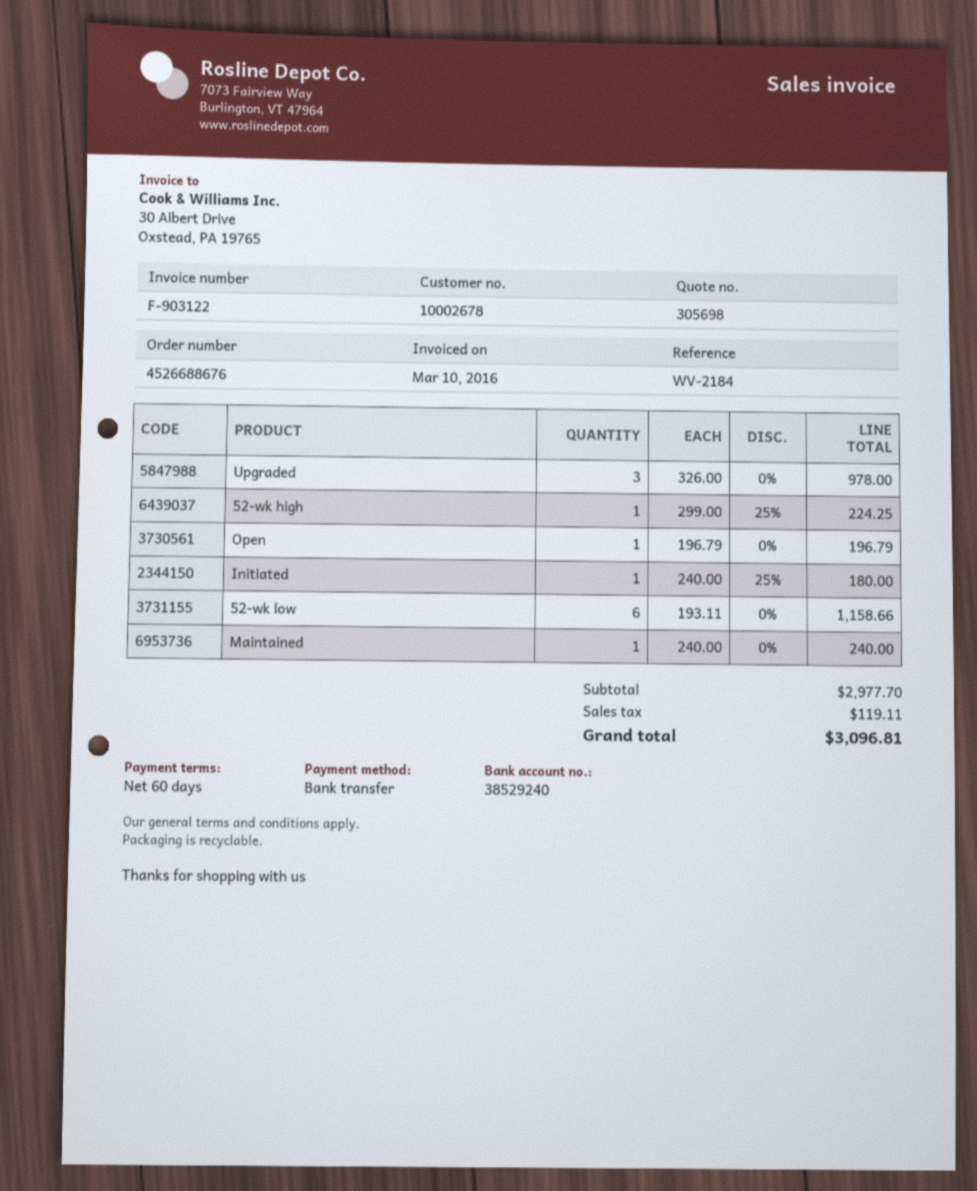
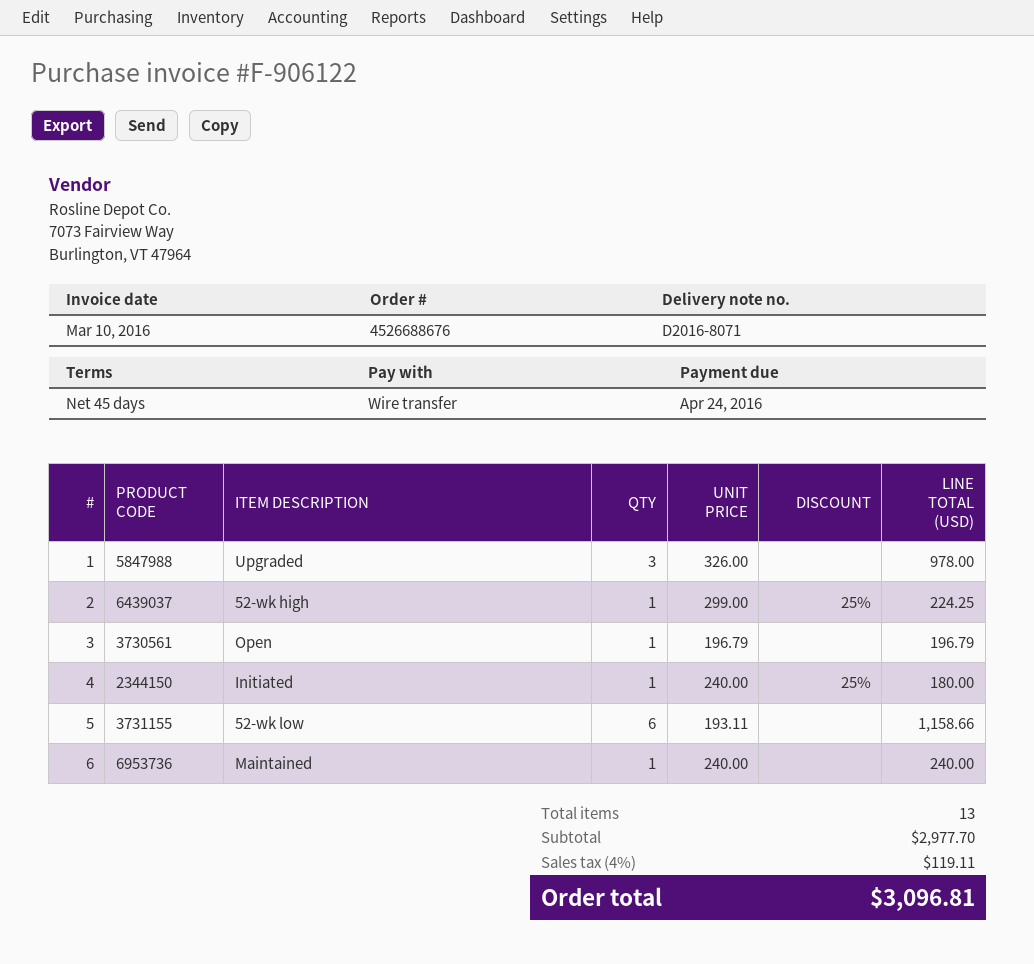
invoice number: F-903122 -> F-906122
payment terms: 60 days -> 45 days

